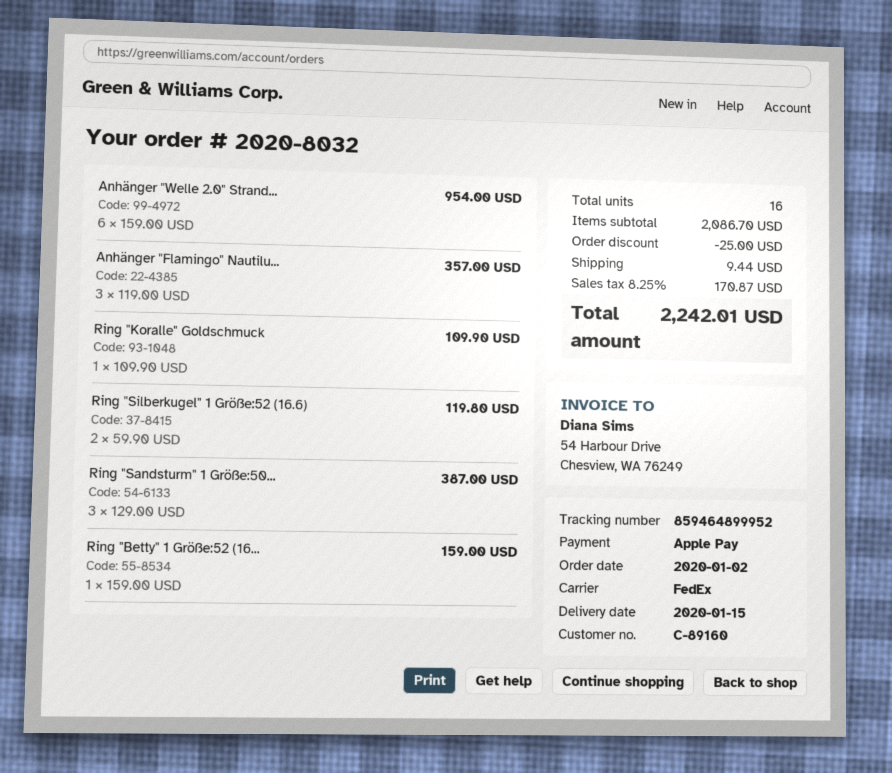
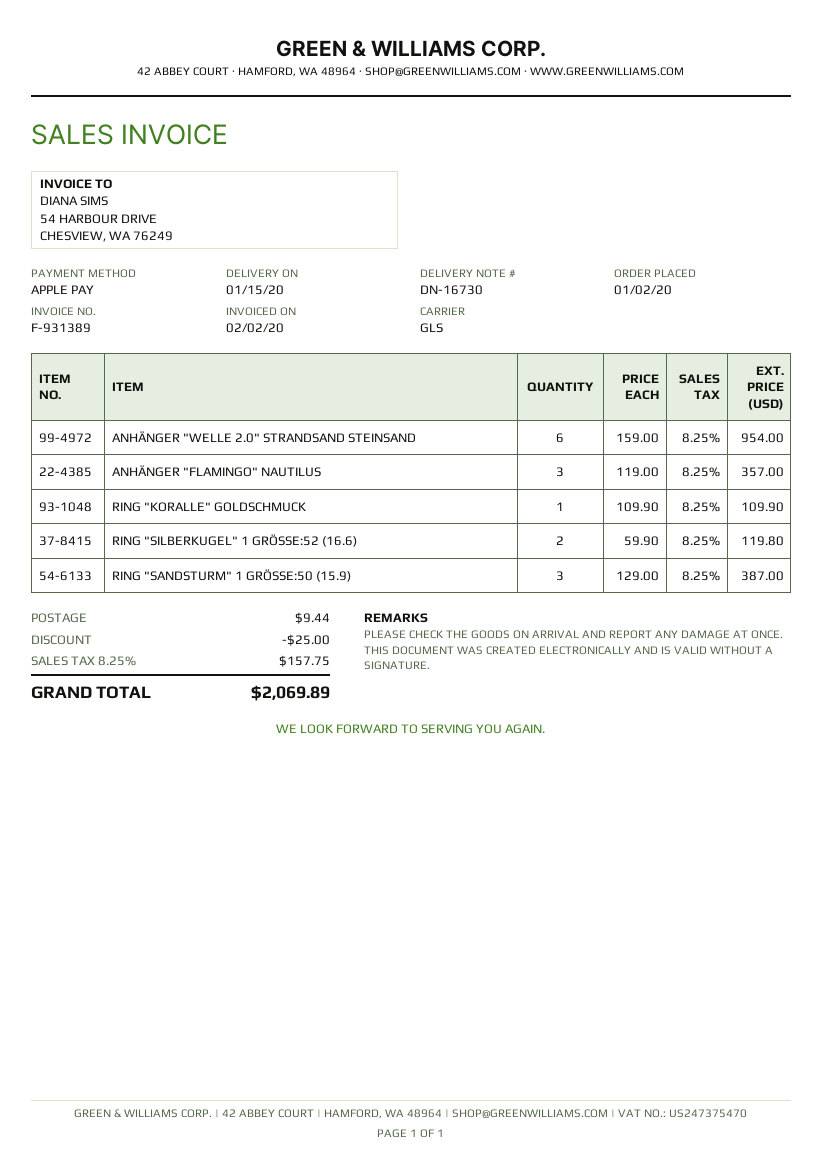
shipping method: FedEx -> GLS
Ring "Betty" 1 Größe:52 (16...: 1 x 159.00 = 159.00 -> none
tax: 8.25% = 170.87 -> 8.25% = 157.75
total: 2242.01 -> 2069.89

